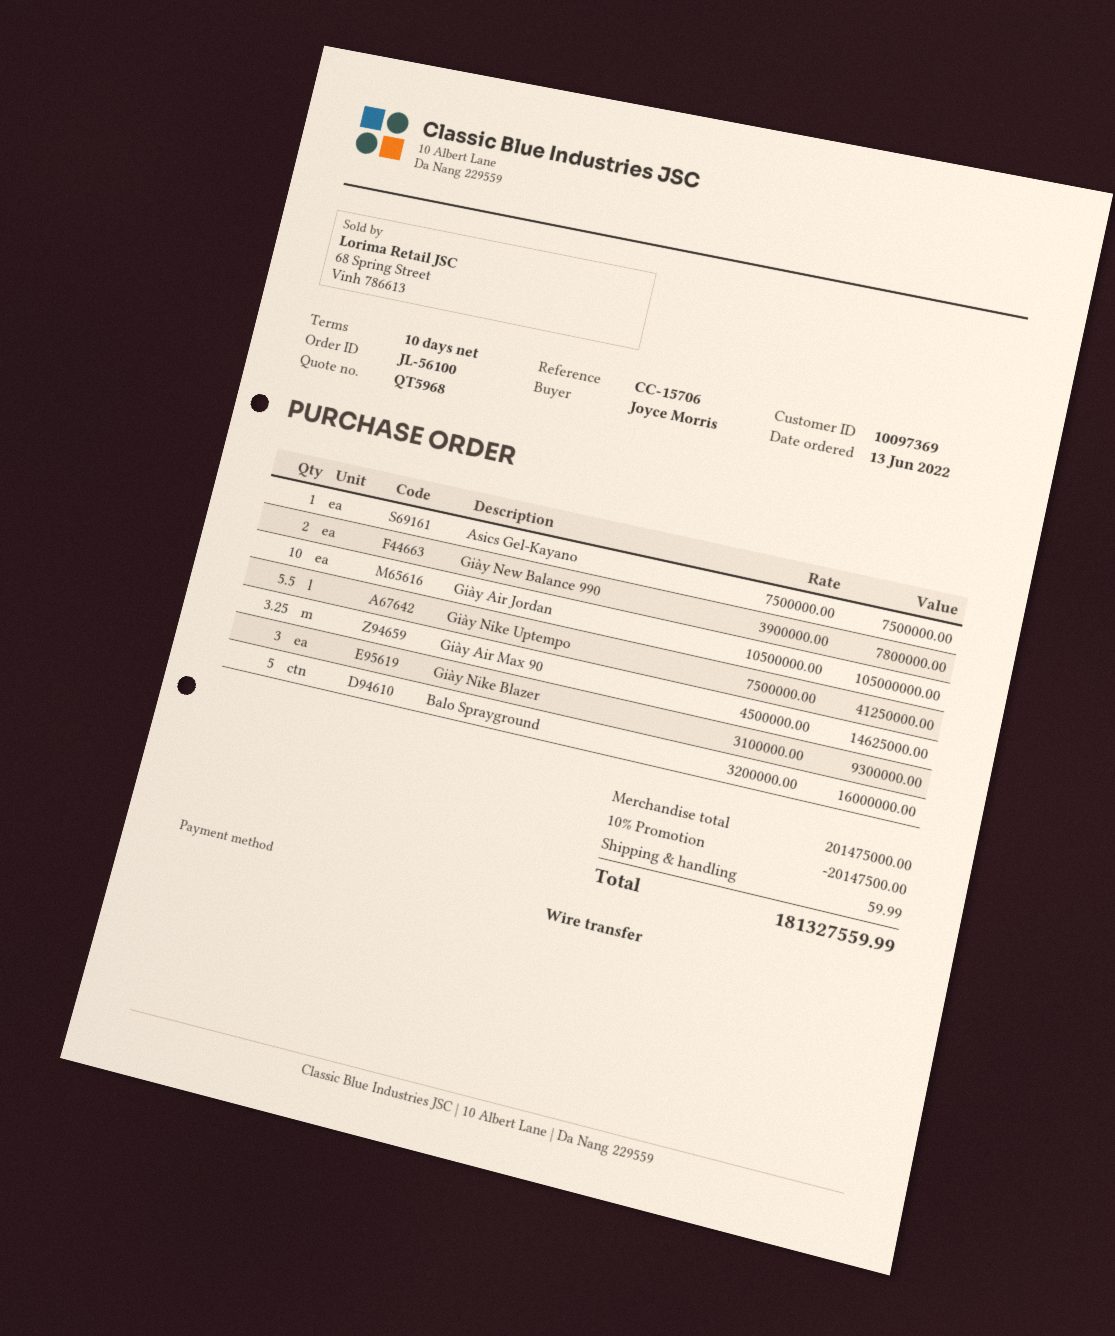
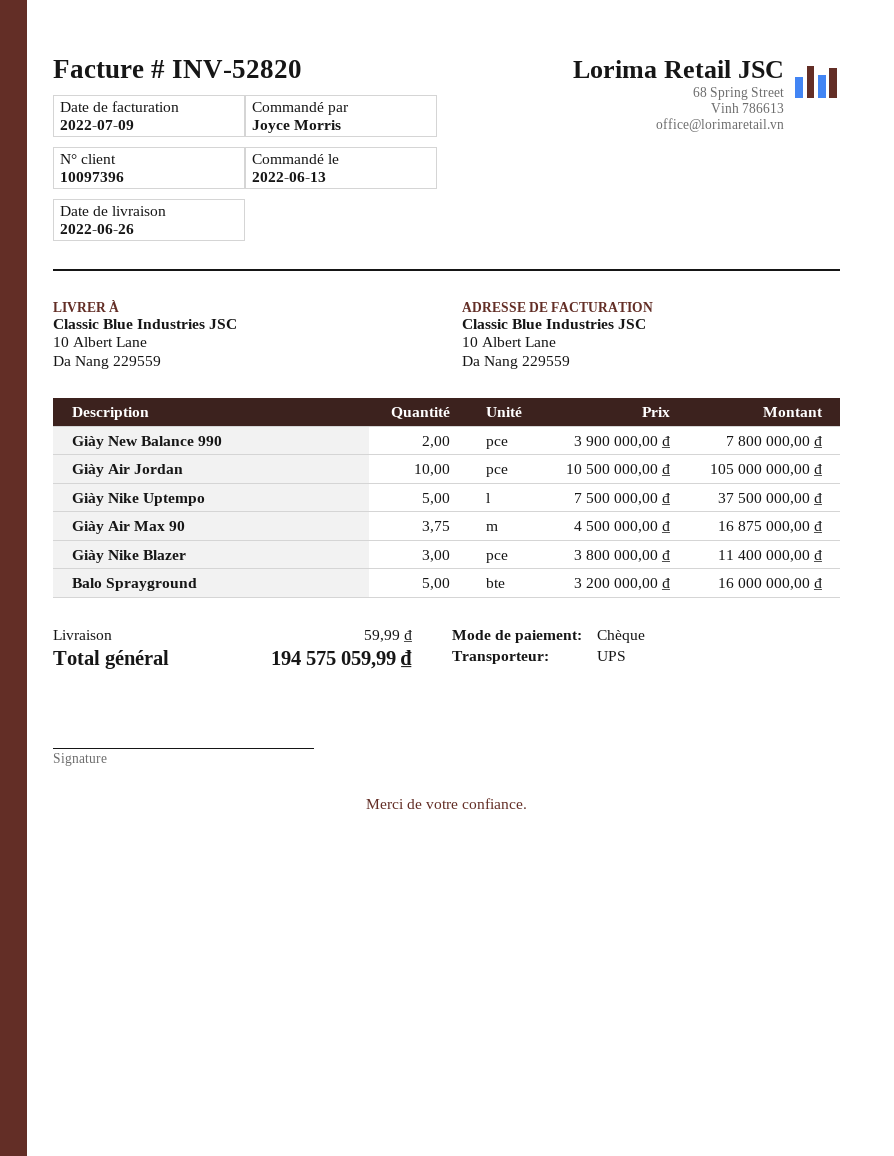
customer number: 10097369 -> 10097396
payment method: bank transfer -> cheque
Asics Gel-Kayano: 1 x 7500000.00 = 7500000.00 -> none
Giày Nike Uptempo: 5.5 x 7500000.00 = 41250000.00 -> 5 x 7500000.00 = 37500000.00
Giày Air Max 90: 3.25 x 4500000.00 = 14625000.00 -> 3.75 x 4500000.00 = 16875000.00
Giày Nike Blazer: 3 x 3100000.00 = 9300000.00 -> 3 x 3800000.00 = 11400000.00
discount: 10% = 20147500.00 -> none
total: 181327559.99 -> 194575059.99

